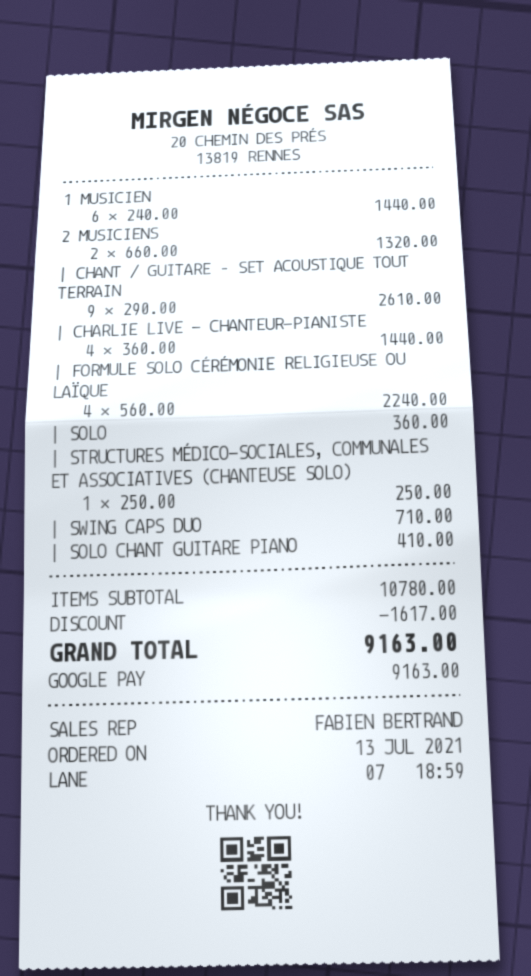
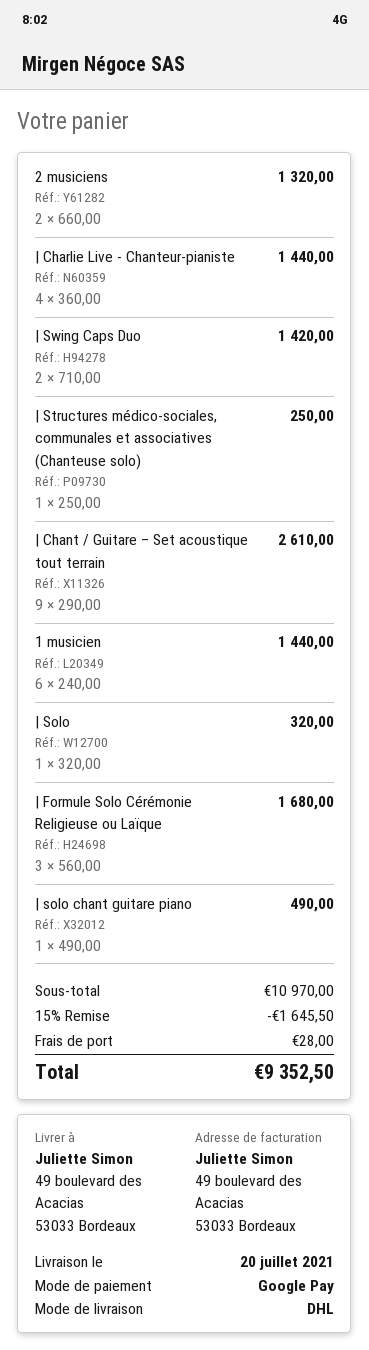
| FORMULE SOLO CÉRÉMONIE RELIGIEUSE OU LAÏQUE: 4 x 560.00 = 2240.00 -> 3 x 560.00 = 1680.00
| SOLO: 1 x 360.00 = 360.00 -> 1 x 320.00 = 320.00
| SWING CAPS DUO: 1 x 710.00 = 710.00 -> 2 x 710.00 = 1420.00
| SOLO CHANT GUITARE PIANO: 1 x 410.00 = 410.00 -> 1 x 490.00 = 490.00
subtotal: 10780.00 -> 10970.00
discount: 1617.00 -> 1645.50
shipping: none -> 28.00
total: 9163.00 -> 9352.50

